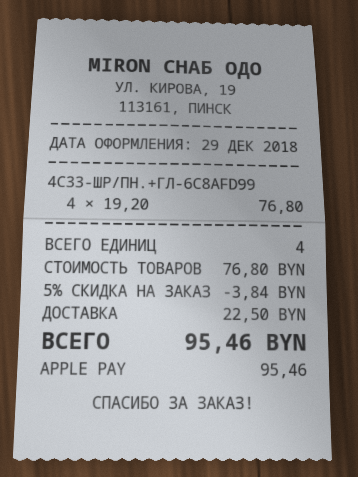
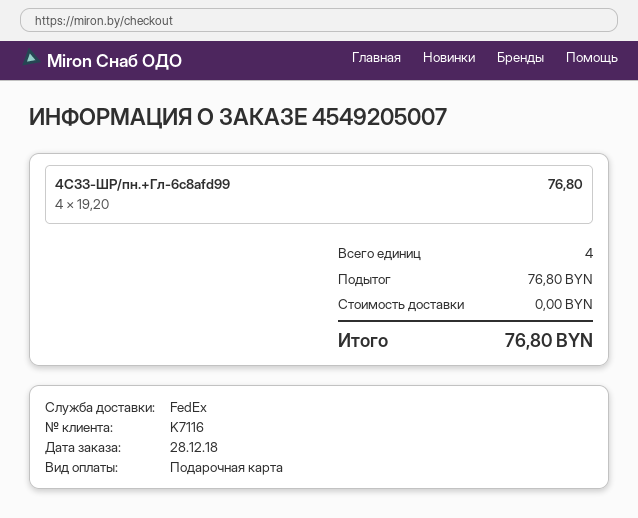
order date: 2018-12-29 -> 2018-12-28
payment method: Apple Pay -> gift card
discount: 5% = 3.84 -> none
shipping: 22.50 -> 0.00
total: 95.46 -> 76.80

